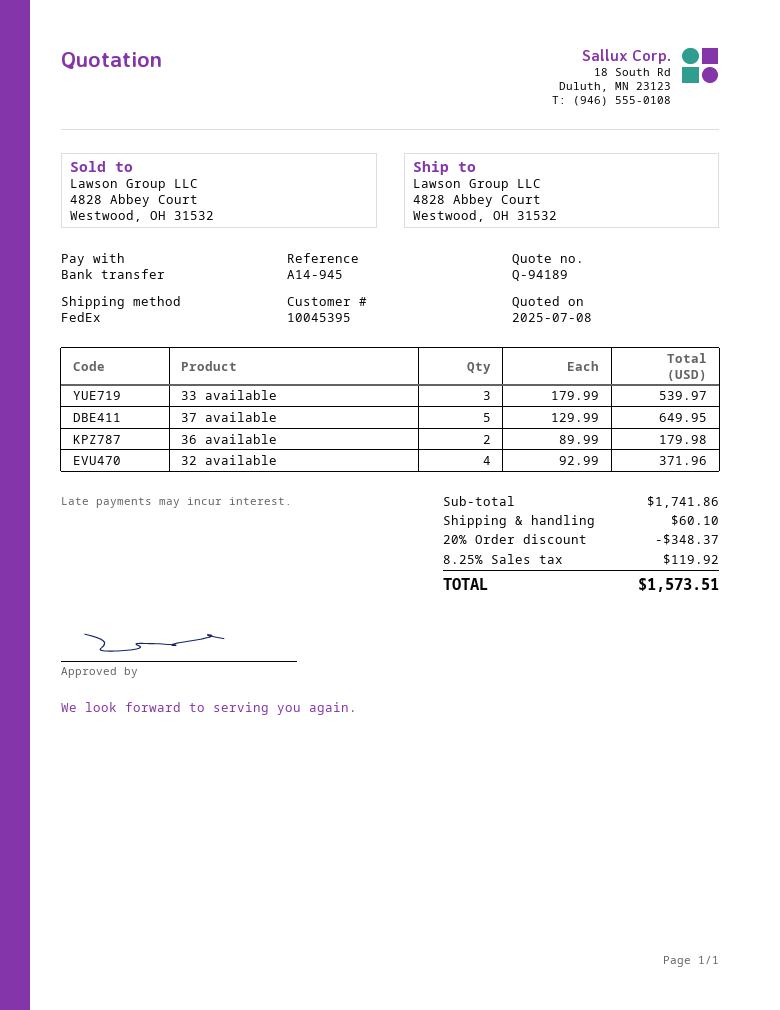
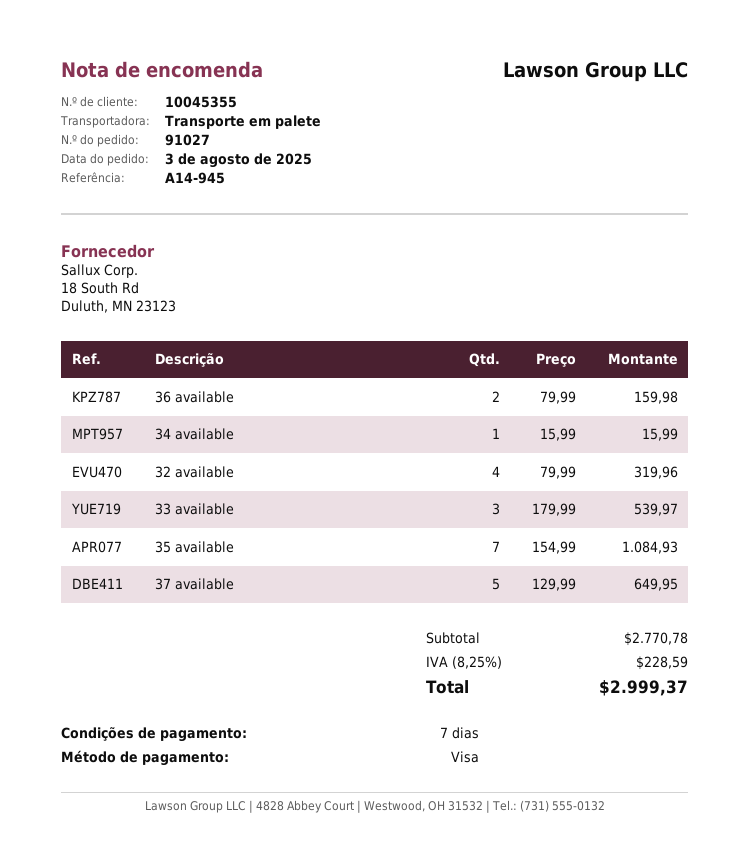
customer number: 10045395 -> 10045355
payment method: bank transfer -> Visa
shipping method: FedEx -> pallet freight
36 available: 2 x 89.99 = 179.98 -> 2 x 79.99 = 159.98
32 available: 4 x 92.99 = 371.96 -> 4 x 79.99 = 319.96
34 available: none -> 1 x 15.99 = 15.99
35 available: none -> 7 x 154.99 = 1084.93
subtotal: 1741.86 -> 2770.78
discount: 20% = 348.37 -> none
shipping: 60.10 -> none
tax: 8.25% = 119.92 -> 8.25% = 228.59
total: 1573.51 -> 2999.37

